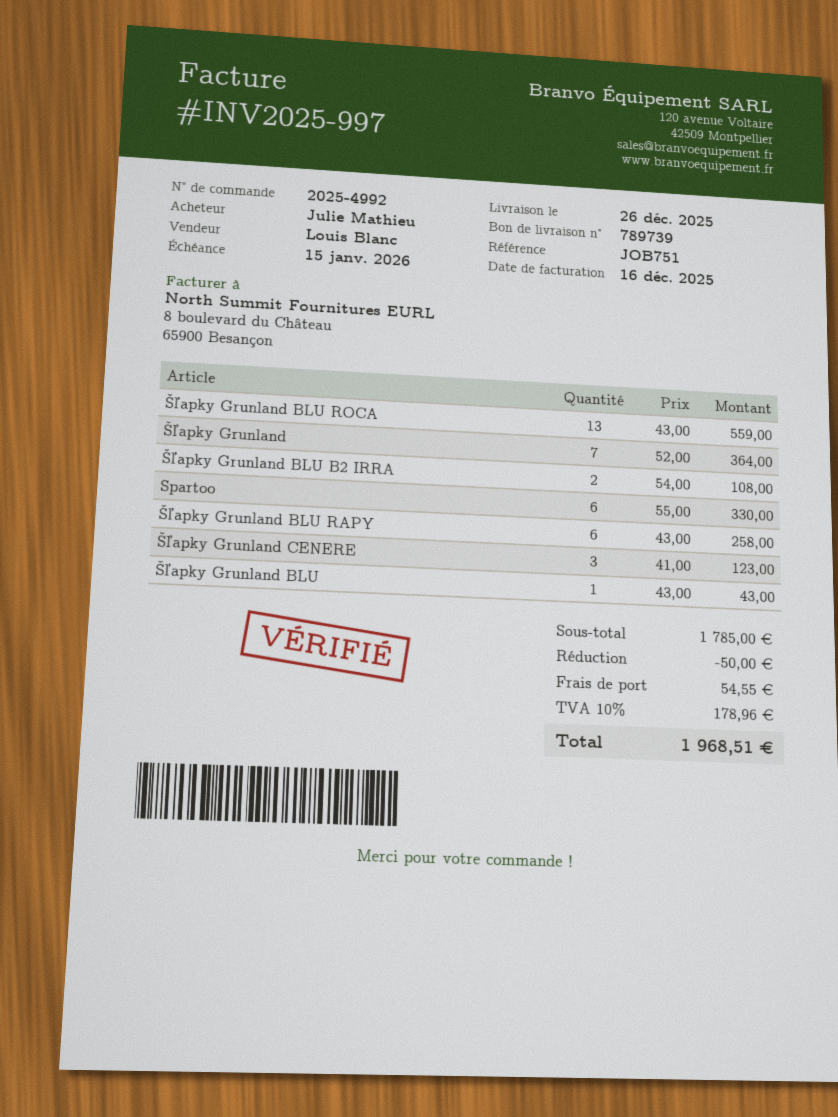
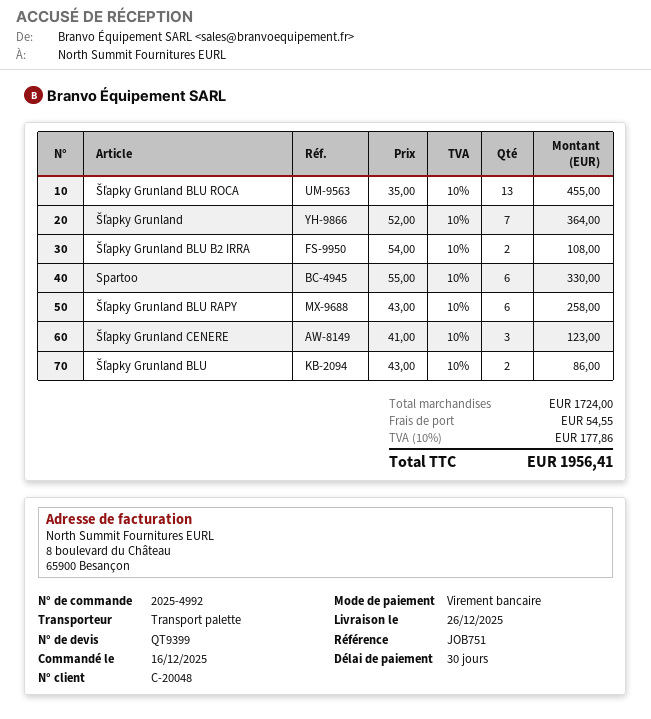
Šľapky Grunland BLU ROCA: 13 x 43.00 = 559.00 -> 13 x 35.00 = 455.00
Šľapky Grunland BLU: 1 x 43.00 = 43.00 -> 2 x 43.00 = 86.00
subtotal: 1785.00 -> 1724.00
discount: 50.00 -> none
tax: 10% = 178.96 -> 10% = 177.86
total: 1968.51 -> 1956.41

